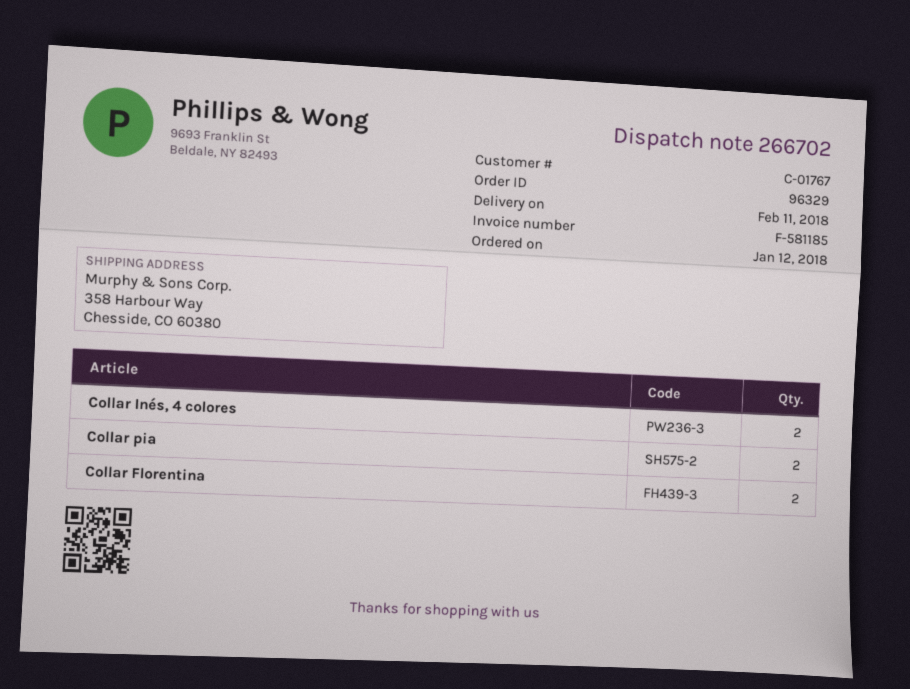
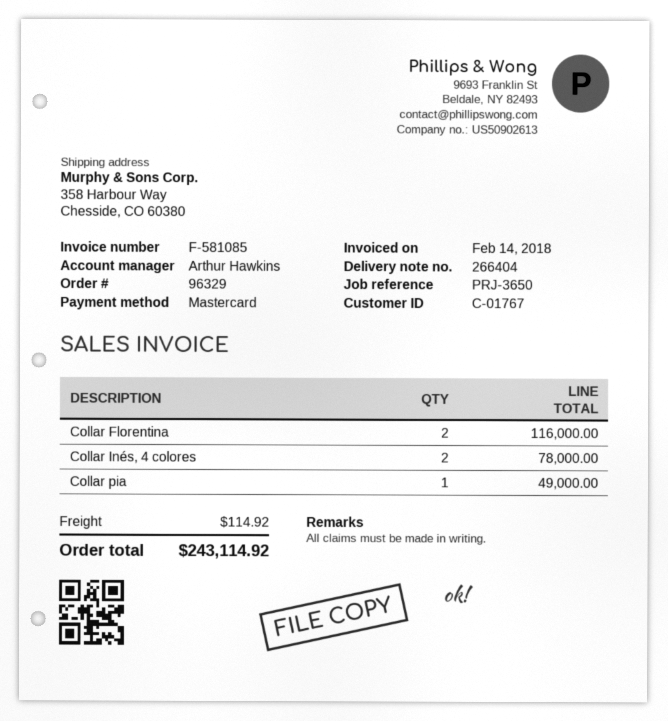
delivery note number: 266702 -> 266404
invoice number: F-581185 -> F-581085
Collar pia: 2 -> 1

